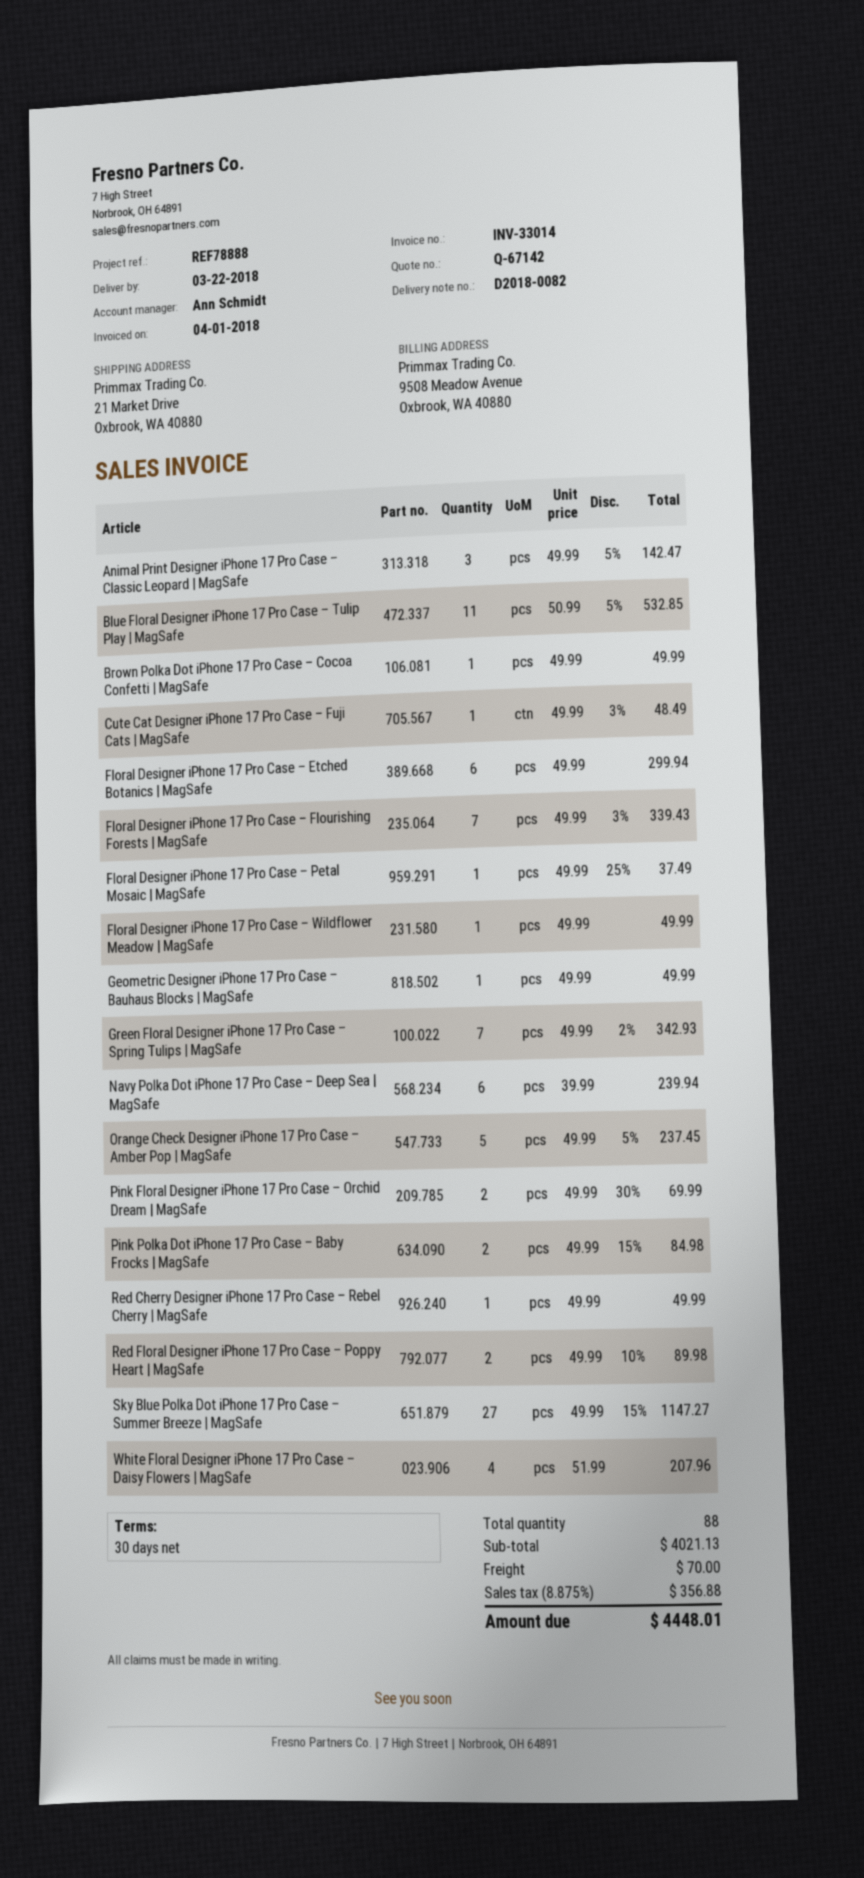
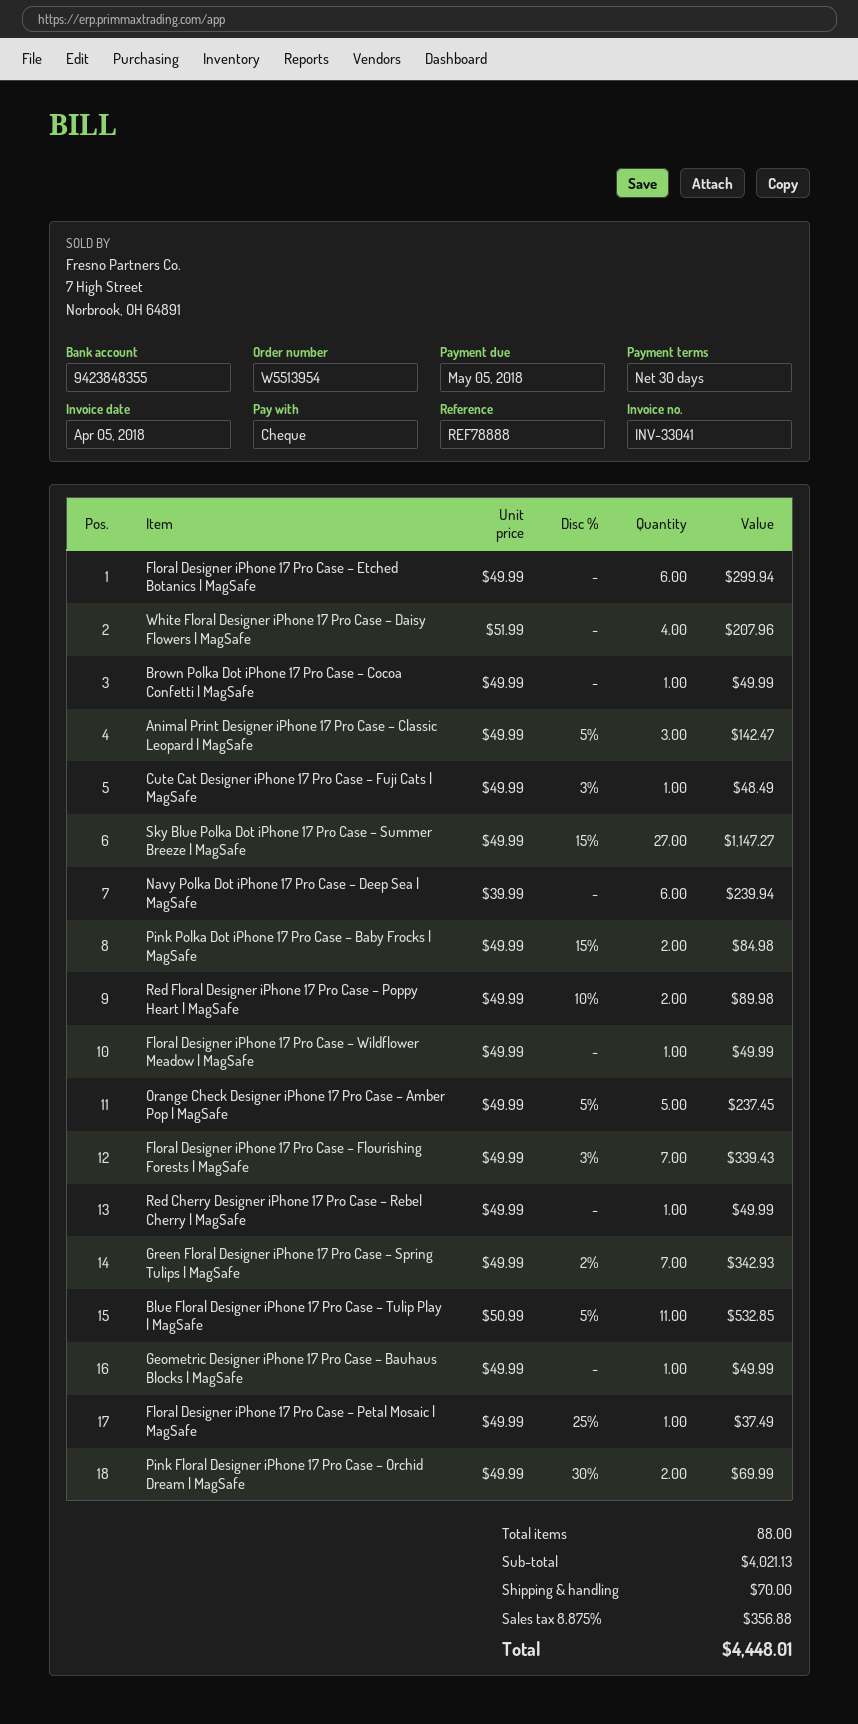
invoice number: INV-33014 -> INV-33041
invoice date: 2018-04-01 -> 2018-04-05

